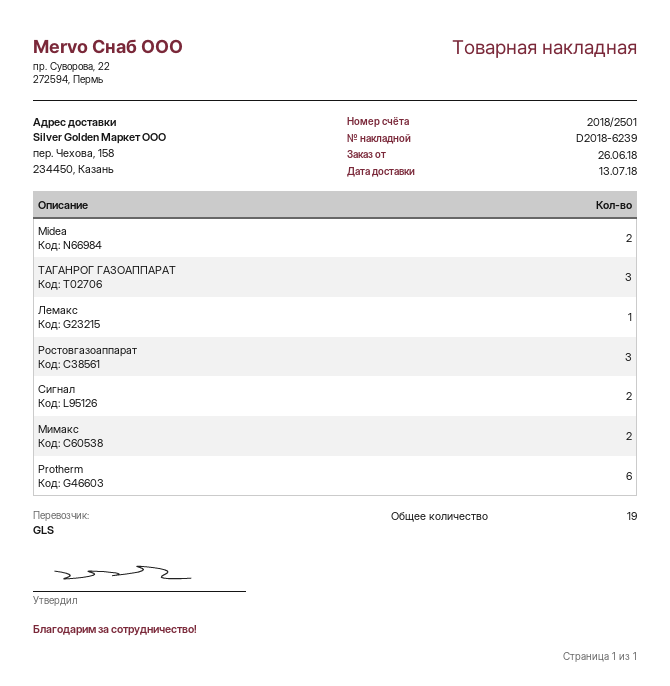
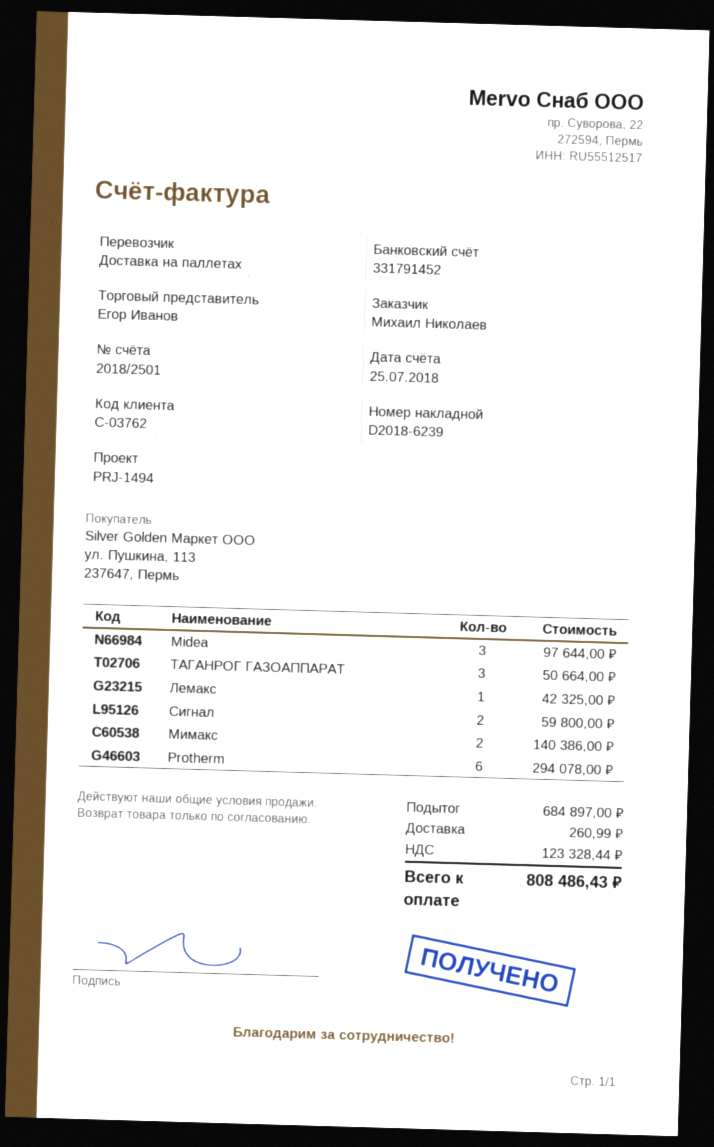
shipping method: GLS -> pallet freight
Midea: 2 -> 3
Ростовгазоаппарат: 3 -> none

